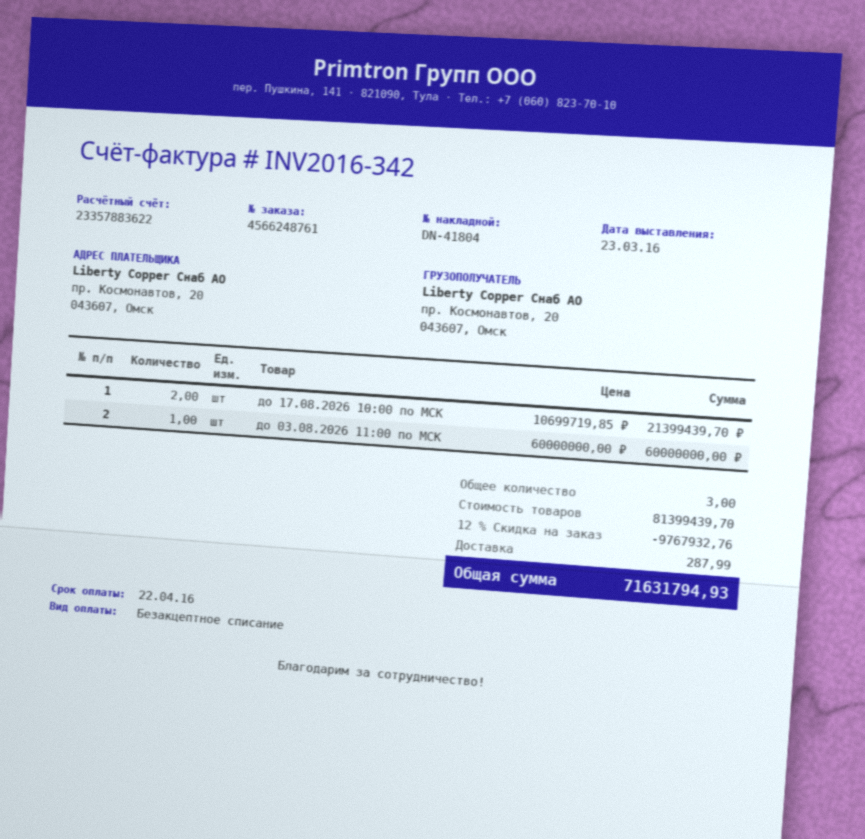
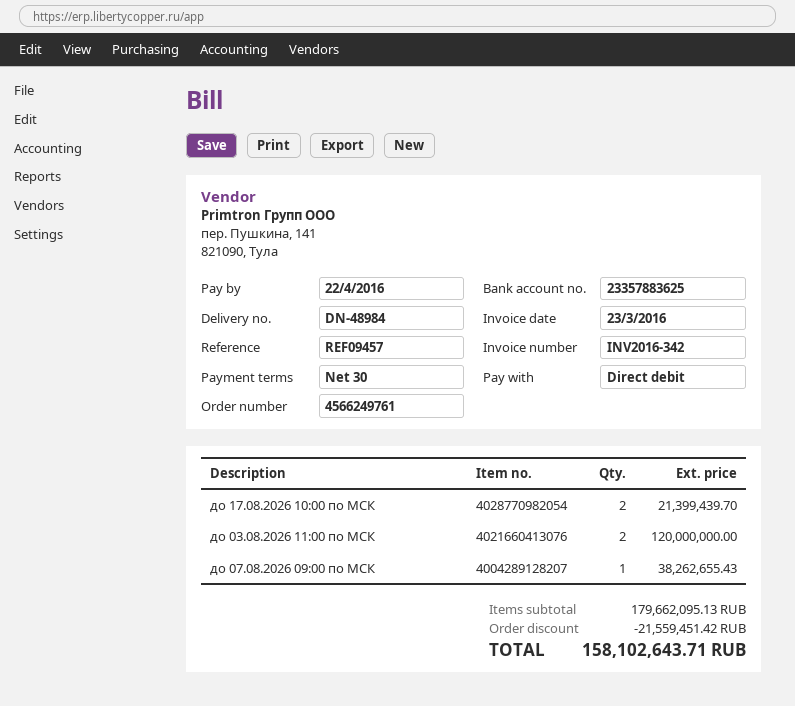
order number: 4566248761 -> 4566249761
delivery note number: DN-41804 -> DN-48984
bank account: 23357883622 -> 23357883625
до 03.08.2026 11:00 по МСК: 1 for 60000000.00 -> 2 for 120000000.00
до 07.08.2026 09:00 по МСК: none -> 1 for 38262655.43
subtotal: 81399439.70 -> 179662095.13
discount: 9767932.76 -> 21559451.42
shipping: 287.99 -> none
total: 71631794.93 -> 158102643.71

